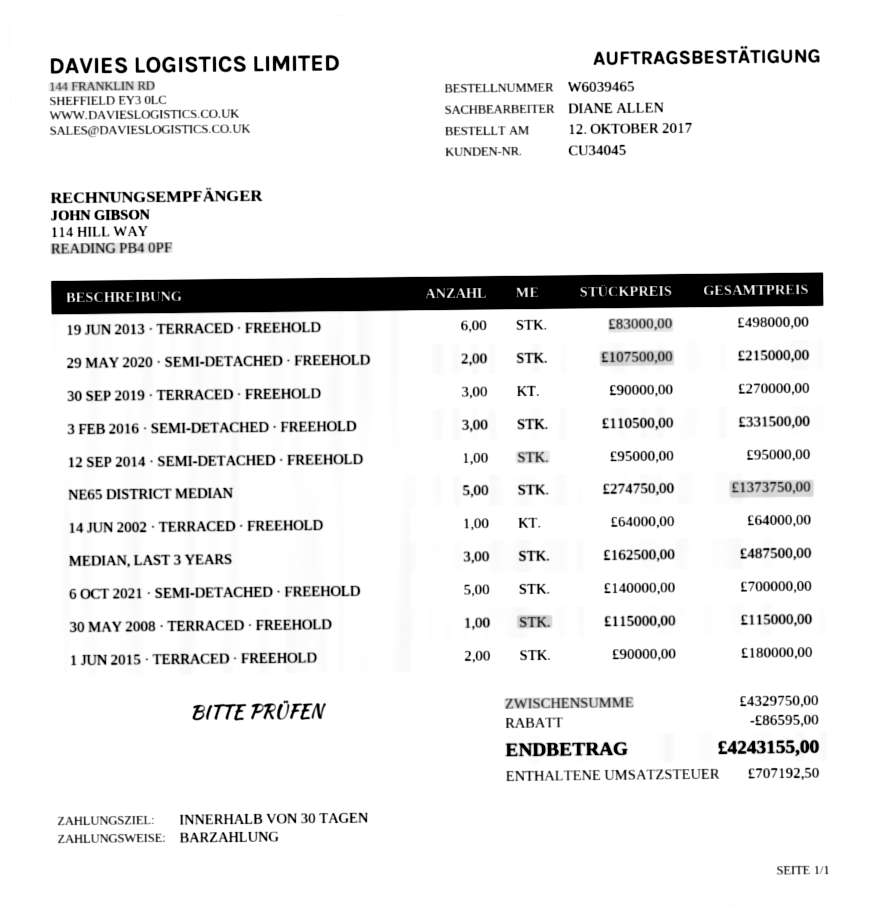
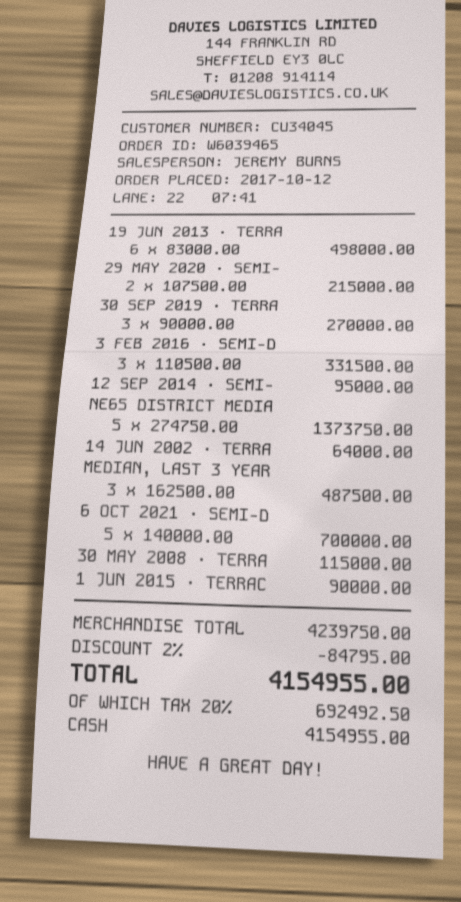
sales rep: DIANE ALLEN -> JEREMY BURNS
1 JUN 2015 · TERRACED · FREEHOLD: 2 x 90000.00 = 180000.00 -> 1 x 90000.00 = 90000.00
subtotal: 4329750.00 -> 4239750.00
discount: 86595.00 -> 84795.00
tax: 707192.50 -> 692492.50
total: 4243155.00 -> 4154955.00

